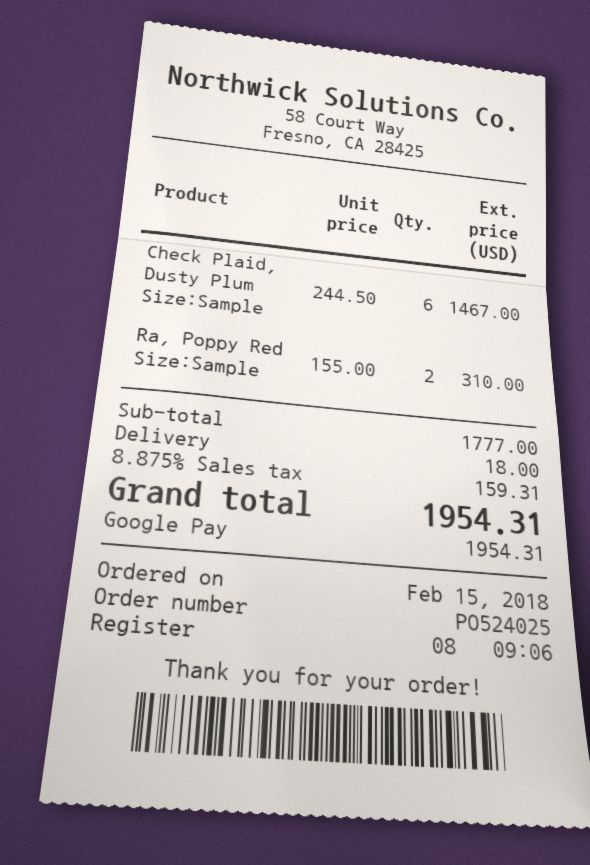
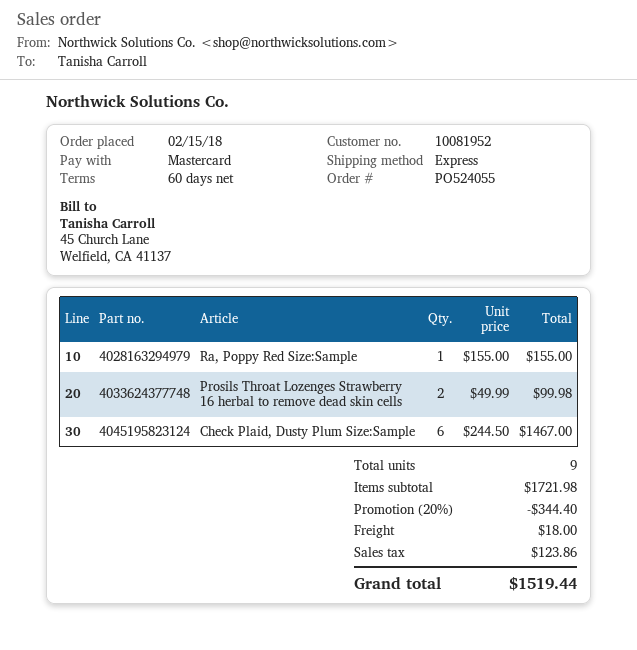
order number: PO524025 -> PO524055
payment method: Google Pay -> Mastercard
Ra, Poppy Red Size:Sample: 2 x 155.00 = 310.00 -> 1 x 155.00 = 155.00
Prosils Throat Lozenges Strawberry 16 herbal to remove dead skin cells: none -> 2 x 49.99 = 99.98
subtotal: 1777.00 -> 1721.98
discount: none -> 20% = 344.40
tax: 159.31 -> 123.86
total: 1954.31 -> 1519.44

